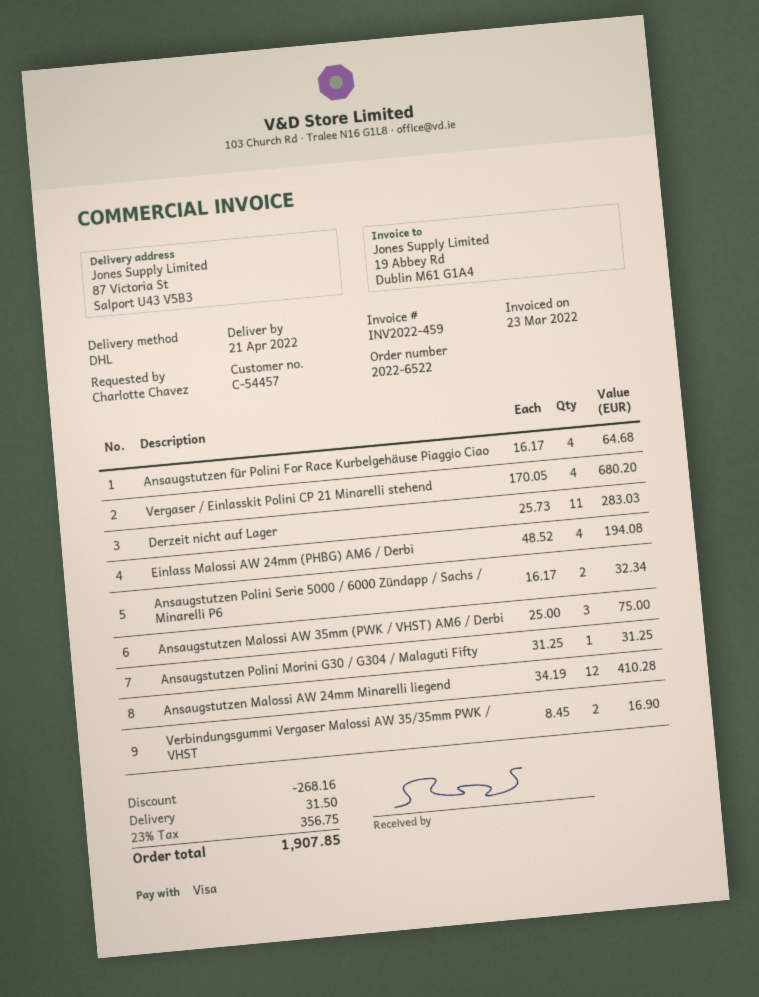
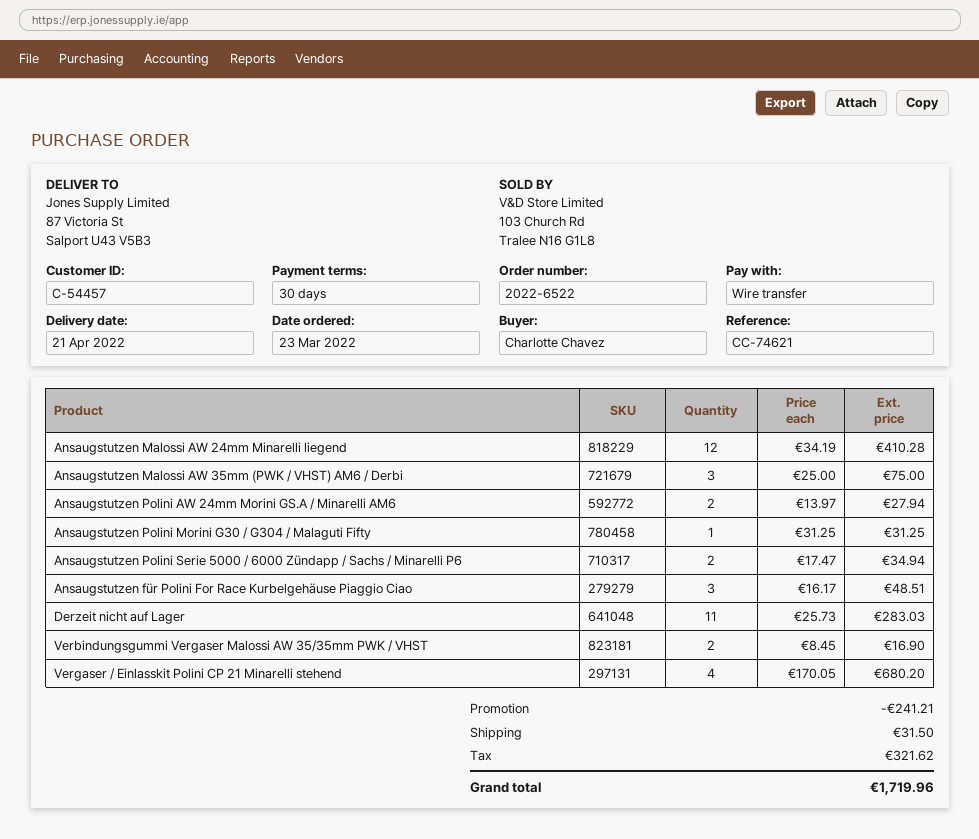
payment method: Visa -> bank transfer
Ansaugstutzen für Polini For Race Kurbelgehäuse Piaggio Ciao: 4 x 16.17 = 64.68 -> 3 x 16.17 = 48.51
Einlass Malossi AW 24mm (PHBG) AM6 / Derbi: 4 x 48.52 = 194.08 -> none
Ansaugstutzen Polini Serie 5000 / 6000 Zündapp / Sachs / Minarelli P6: 2 x 16.17 = 32.34 -> 2 x 17.47 = 34.94
Ansaugstutzen Polini AW 24mm Morini GS.A / Minarelli AM6: none -> 2 x 13.97 = 27.94
discount: 268.16 -> 241.21
tax: 356.75 -> 321.62
total: 1907.85 -> 1719.96

